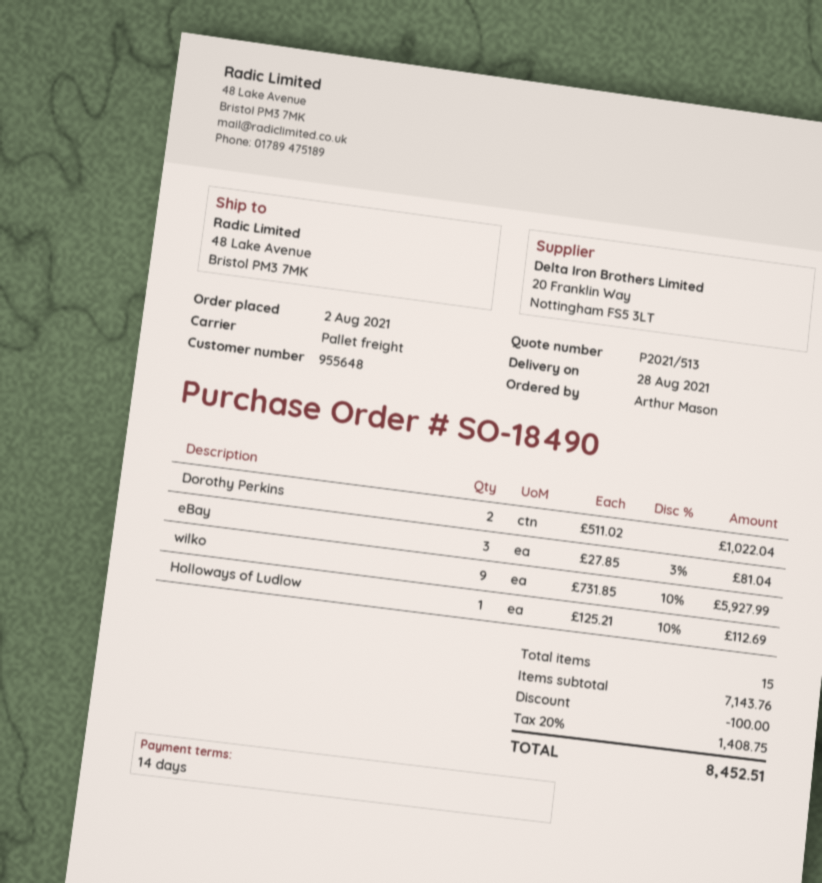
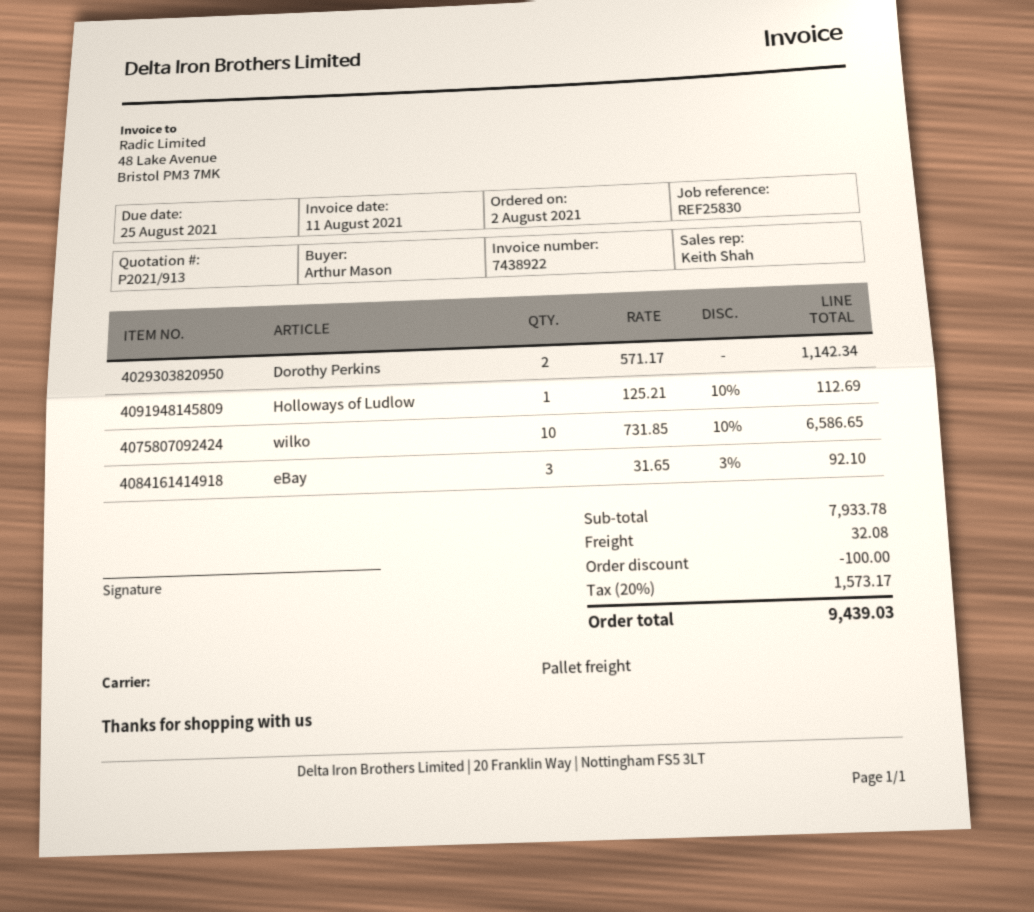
quote number: P2021/513 -> P2021/913
Dorothy Perkins: 2 x 511.02 = 1022.04 -> 2 x 571.17 = 1142.34
eBay: 3 x 27.85 - 3% = 81.04 -> 3 x 31.65 - 3% = 92.10
wilko: 9 x 731.85 - 10% = 5927.99 -> 10 x 731.85 - 10% = 6586.65
subtotal: 7143.76 -> 7933.78
shipping: none -> 32.08
tax: 20% = 1408.75 -> 20% = 1573.17
total: 8452.51 -> 9439.03

